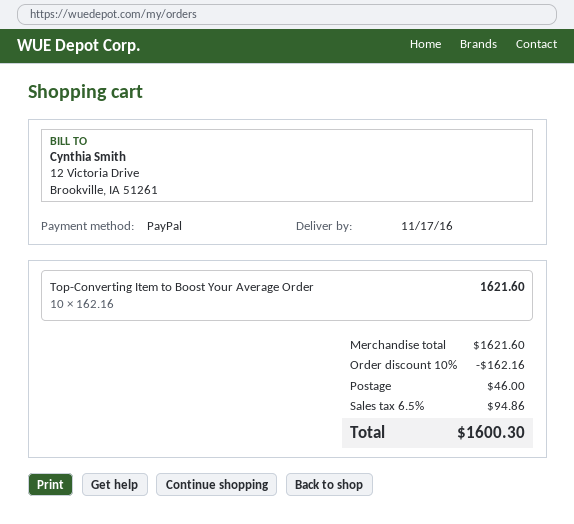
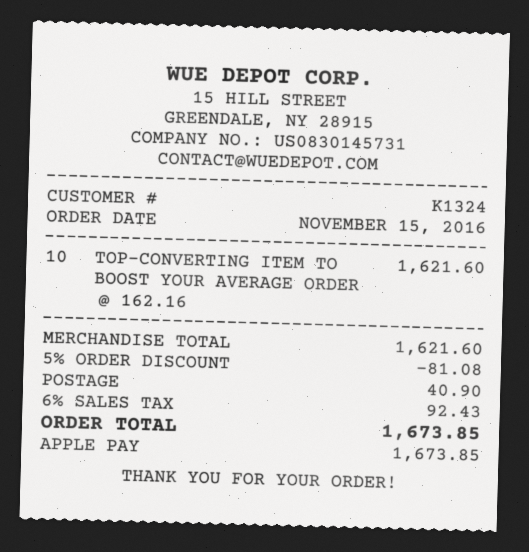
payment method: PayPal -> Apple Pay
discount: 10% = 162.16 -> 5% = 81.08
shipping: 46.00 -> 40.90
tax: 6.5% = 94.86 -> 6% = 92.43
total: 1600.30 -> 1673.85

